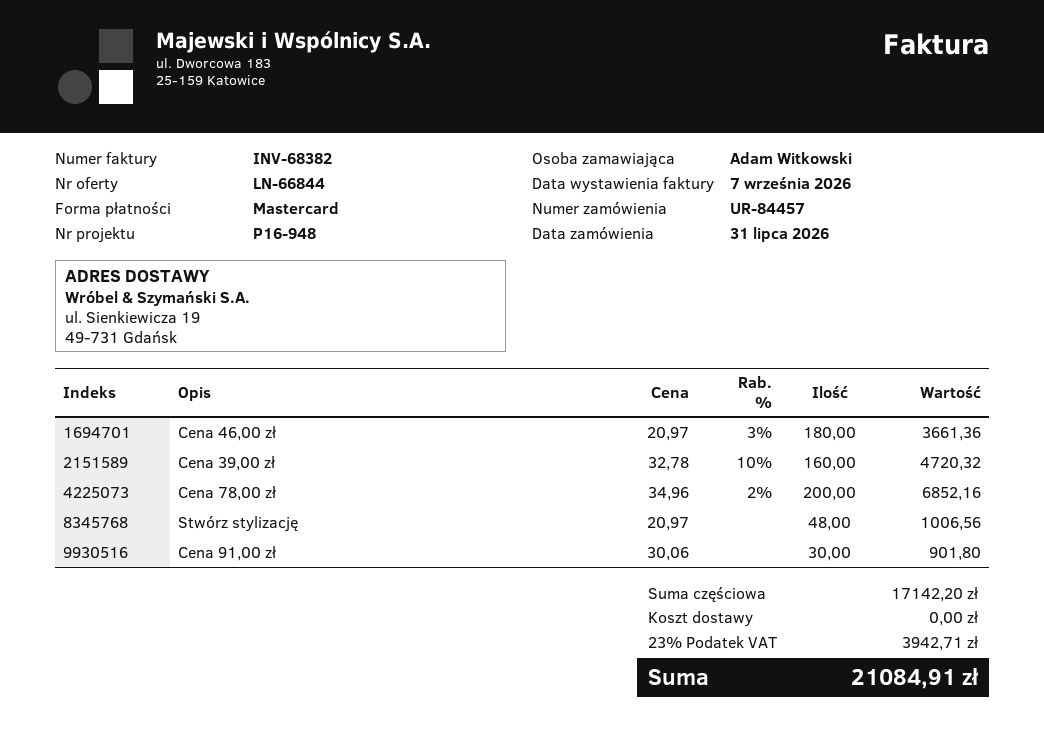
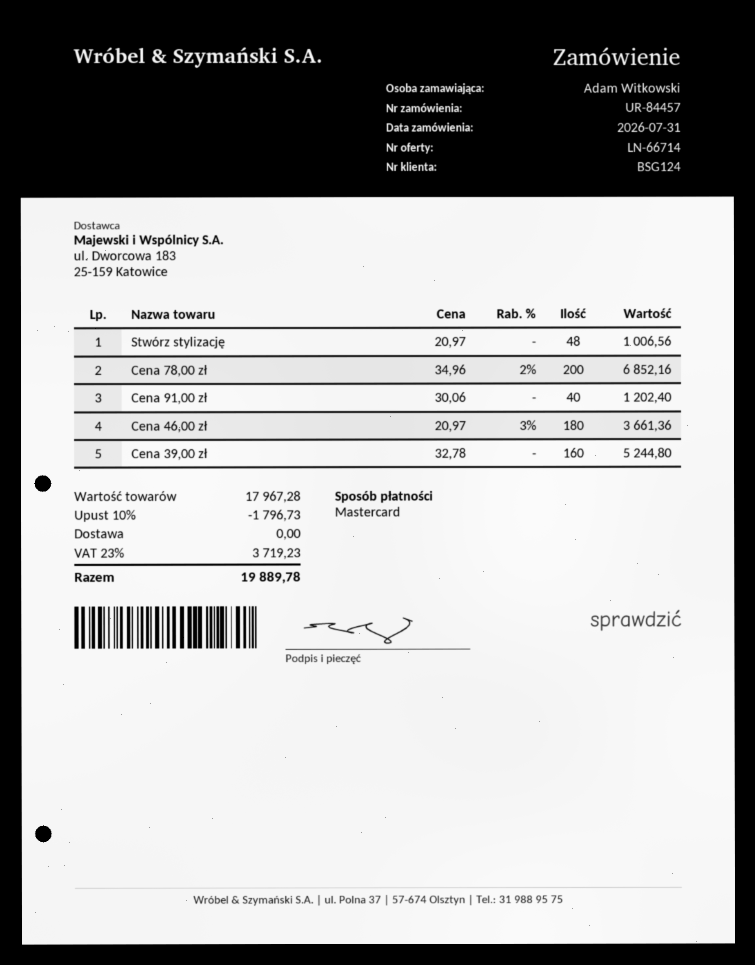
quote number: LN-66844 -> LN-66714
Cena 39,00 zł: 160 x 32.78 - 10% = 4720.32 -> 160 x 32.78 = 5244.80
Cena 91,00 zł: 30 x 30.06 = 901.80 -> 40 x 30.06 = 1202.40
subtotal: 17142.20 -> 17967.28
discount: none -> 10% = 1796.73
tax: 23% = 3942.71 -> 23% = 3719.23
total: 21084.91 -> 19889.78

